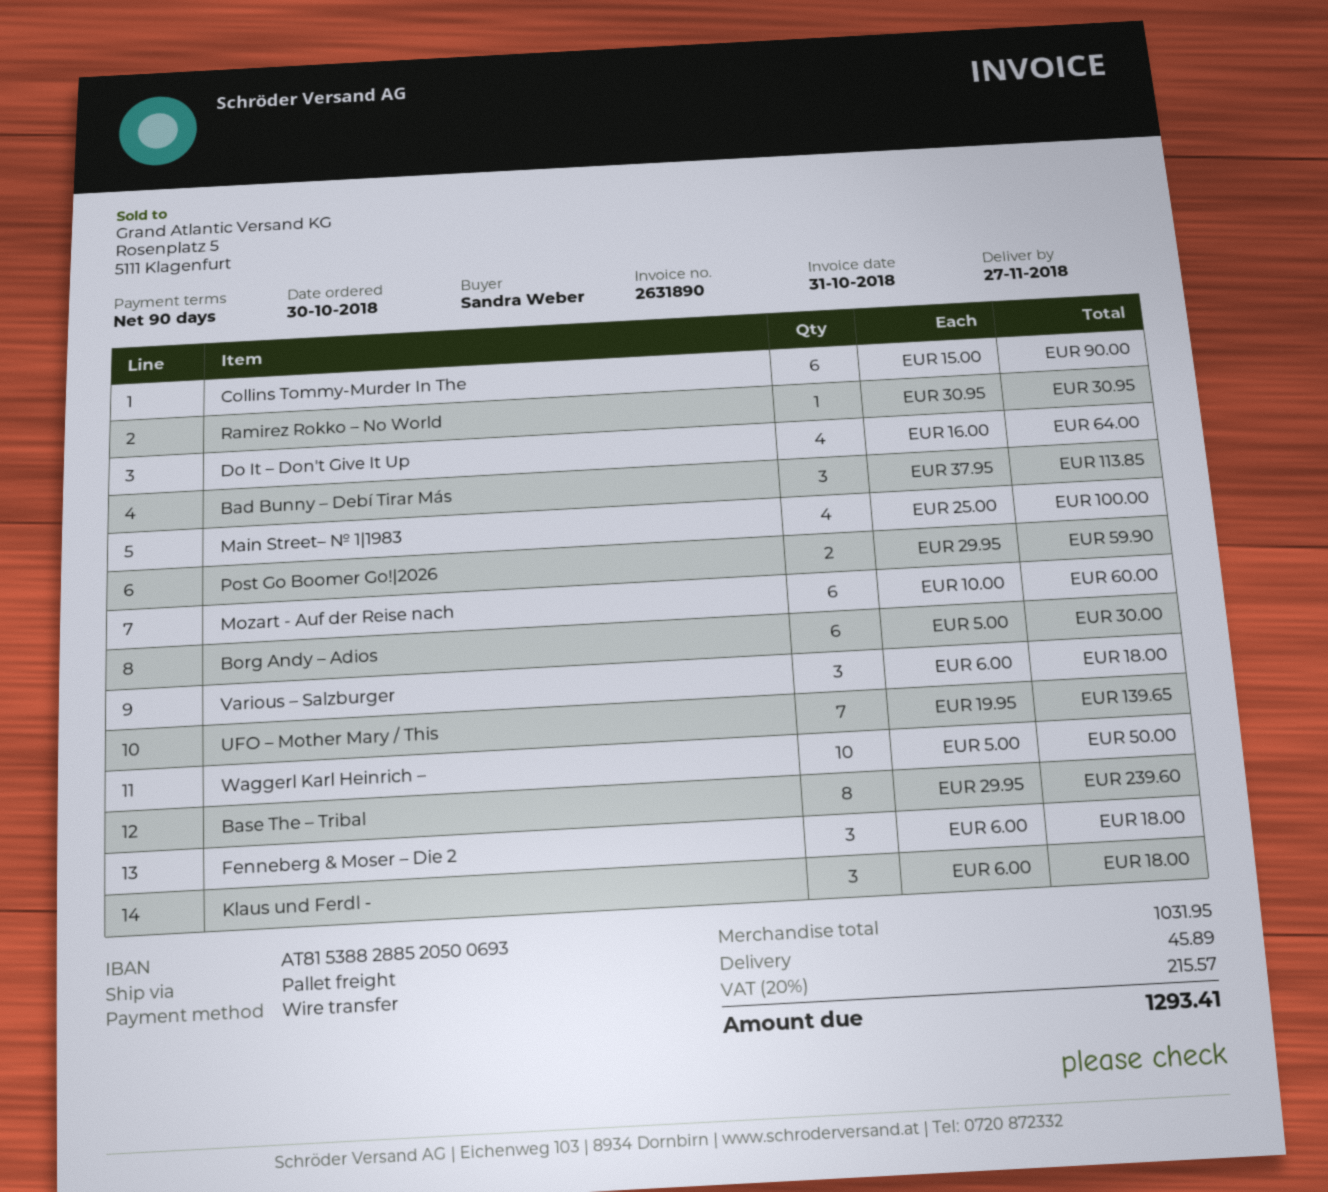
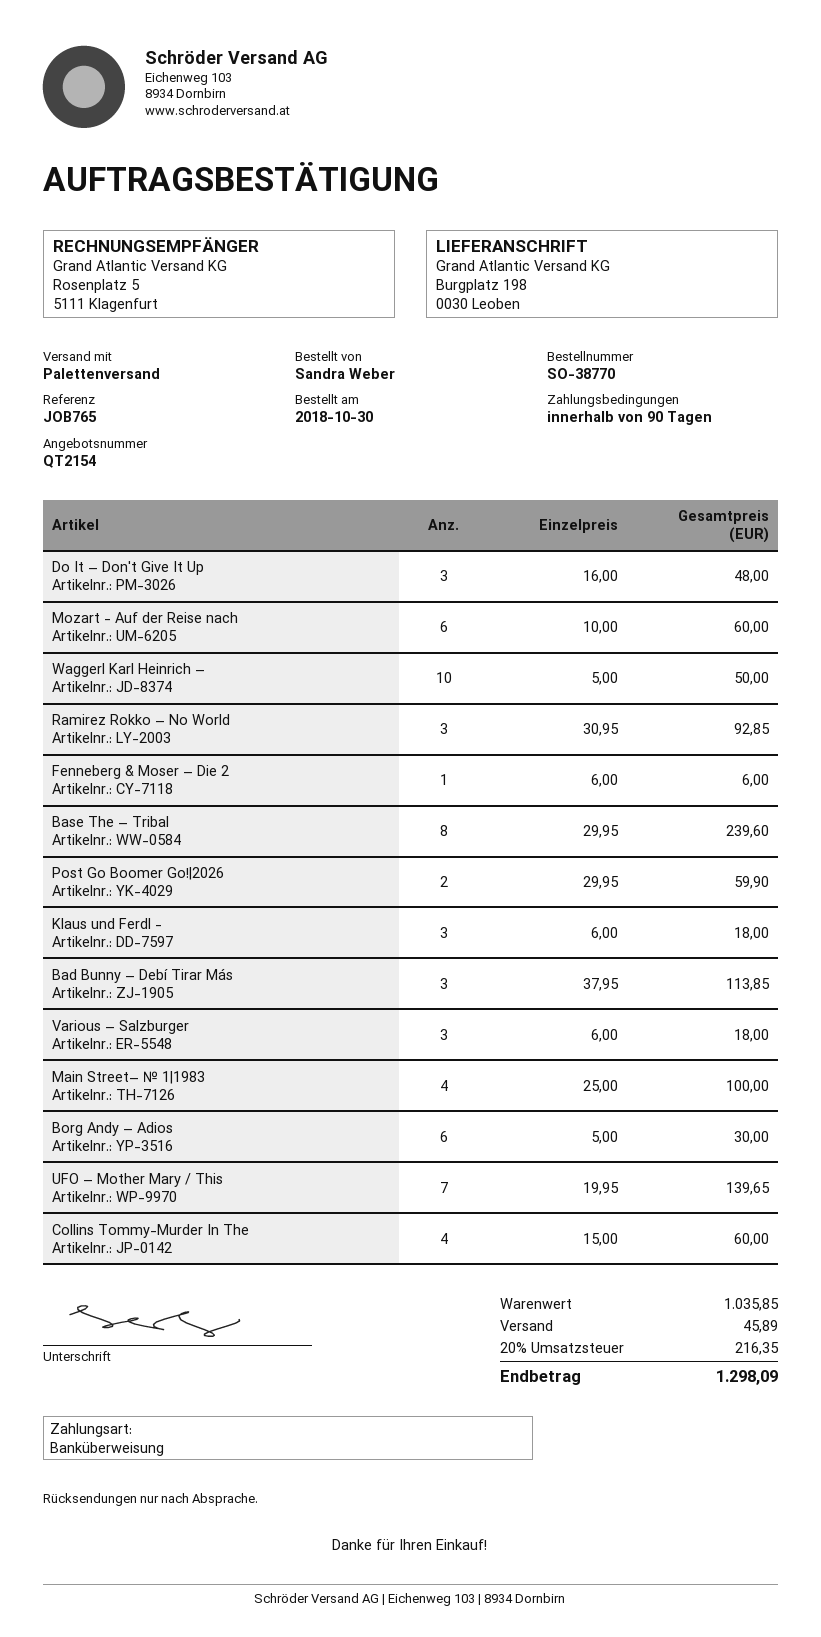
Collins Tommy-Murder In The: 6 x 15.00 = 90.00 -> 4 x 15.00 = 60.00
Ramirez Rokko – No World: 1 x 30.95 = 30.95 -> 3 x 30.95 = 92.85
Do It – Don't Give It Up: 4 x 16.00 = 64.00 -> 3 x 16.00 = 48.00
Fenneberg & Moser – Die 2: 3 x 6.00 = 18.00 -> 1 x 6.00 = 6.00
subtotal: 1031.95 -> 1035.85
tax: 20% = 215.57 -> 20% = 216.35
total: 1293.41 -> 1298.09

